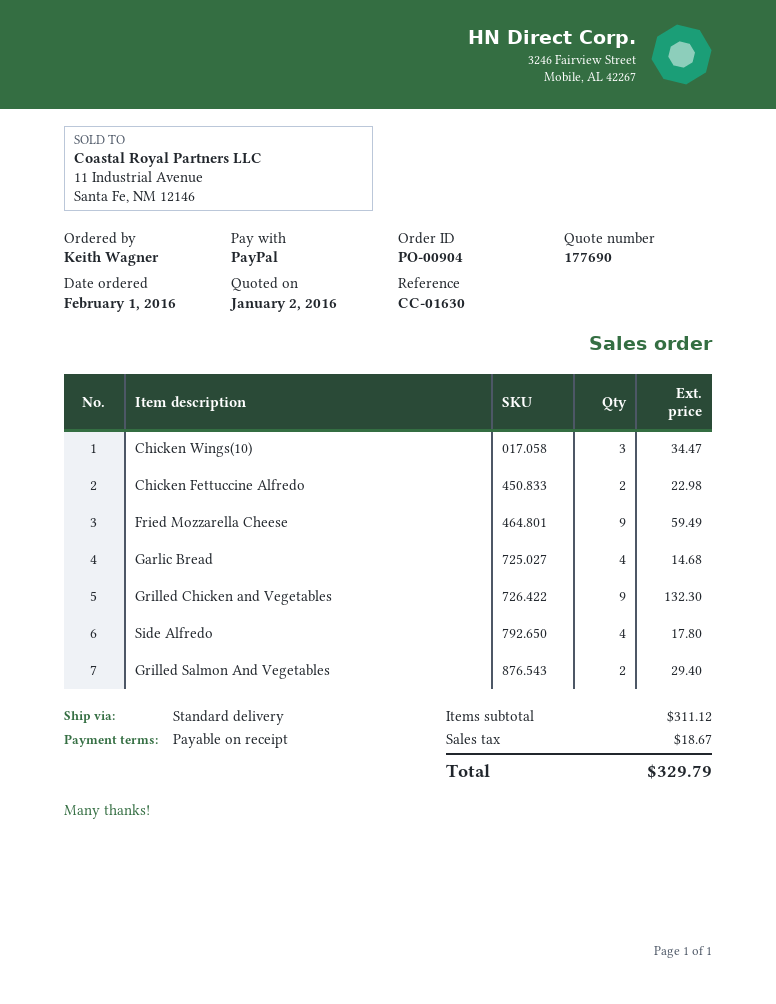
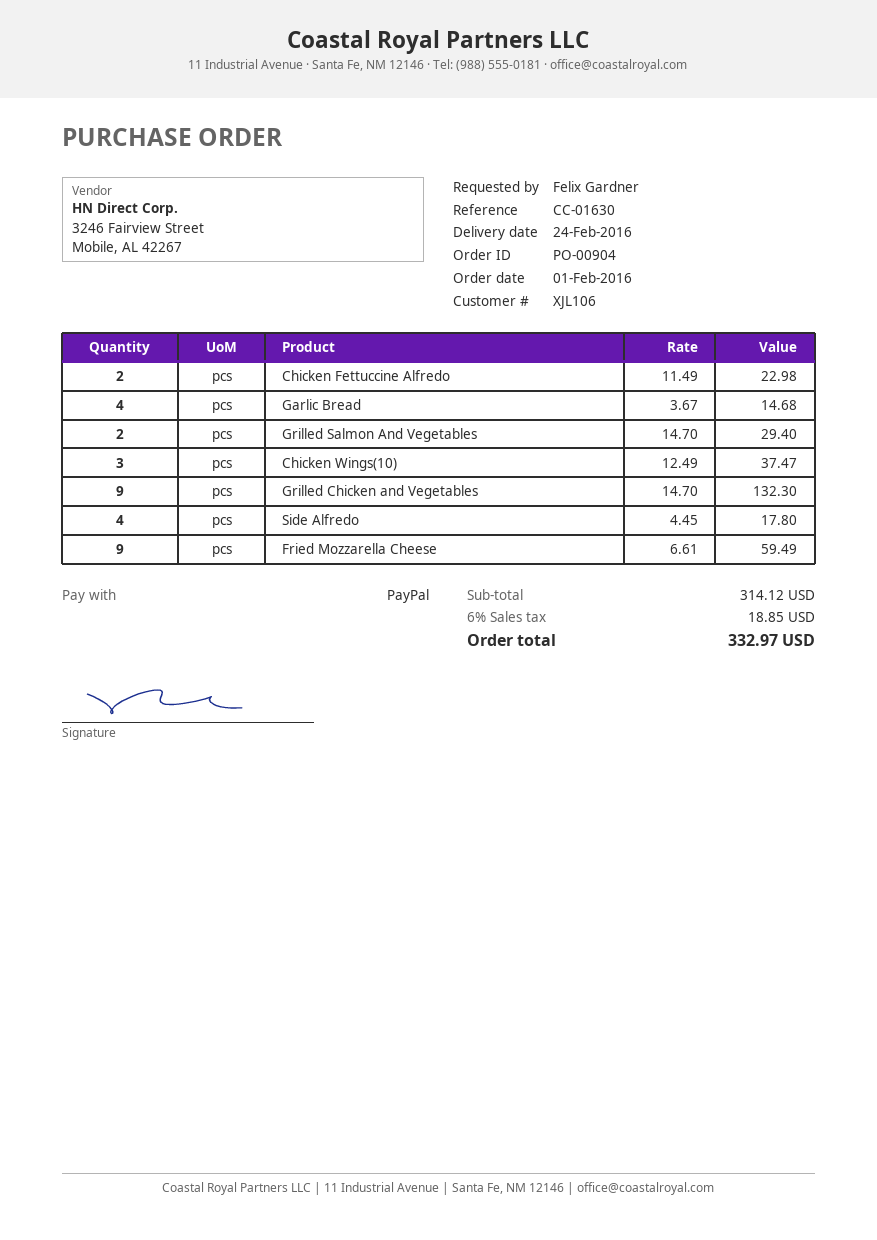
ordered by: Keith Wagner -> Felix Gardner
Chicken Wings(10): 3 for 34.47 -> 3 for 37.47
subtotal: 311.12 -> 314.12
tax: 18.67 -> 18.85
total: 329.79 -> 332.97

